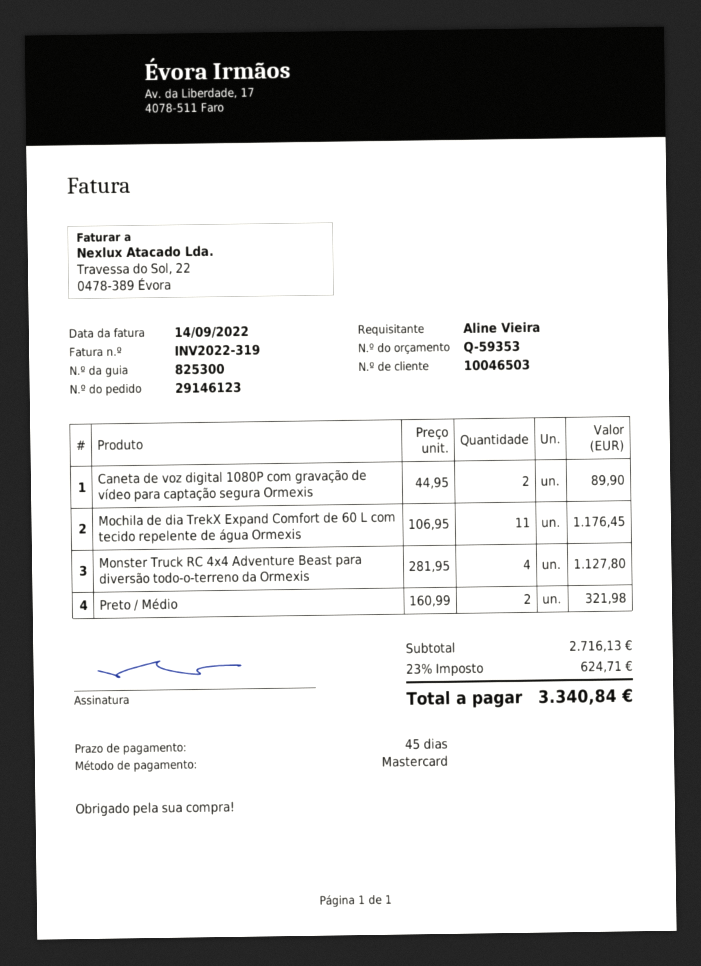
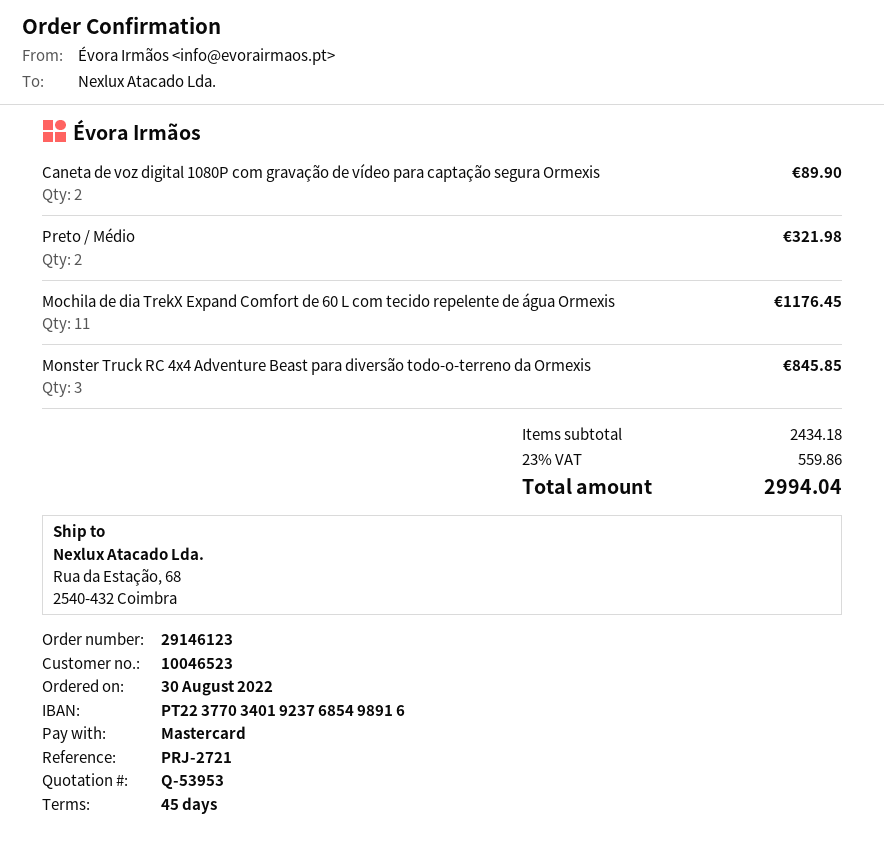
quote number: Q-59353 -> Q-53953
customer number: 10046503 -> 10046523
Monster Truck RC 4x4 Adventure Beast para diversão todo-o-terreno da Ormexis: 4 for 1127.80 -> 3 for 845.85
subtotal: 2716.13 -> 2434.18
tax: 23% = 624.71 -> 23% = 559.86
total: 3340.84 -> 2994.04

